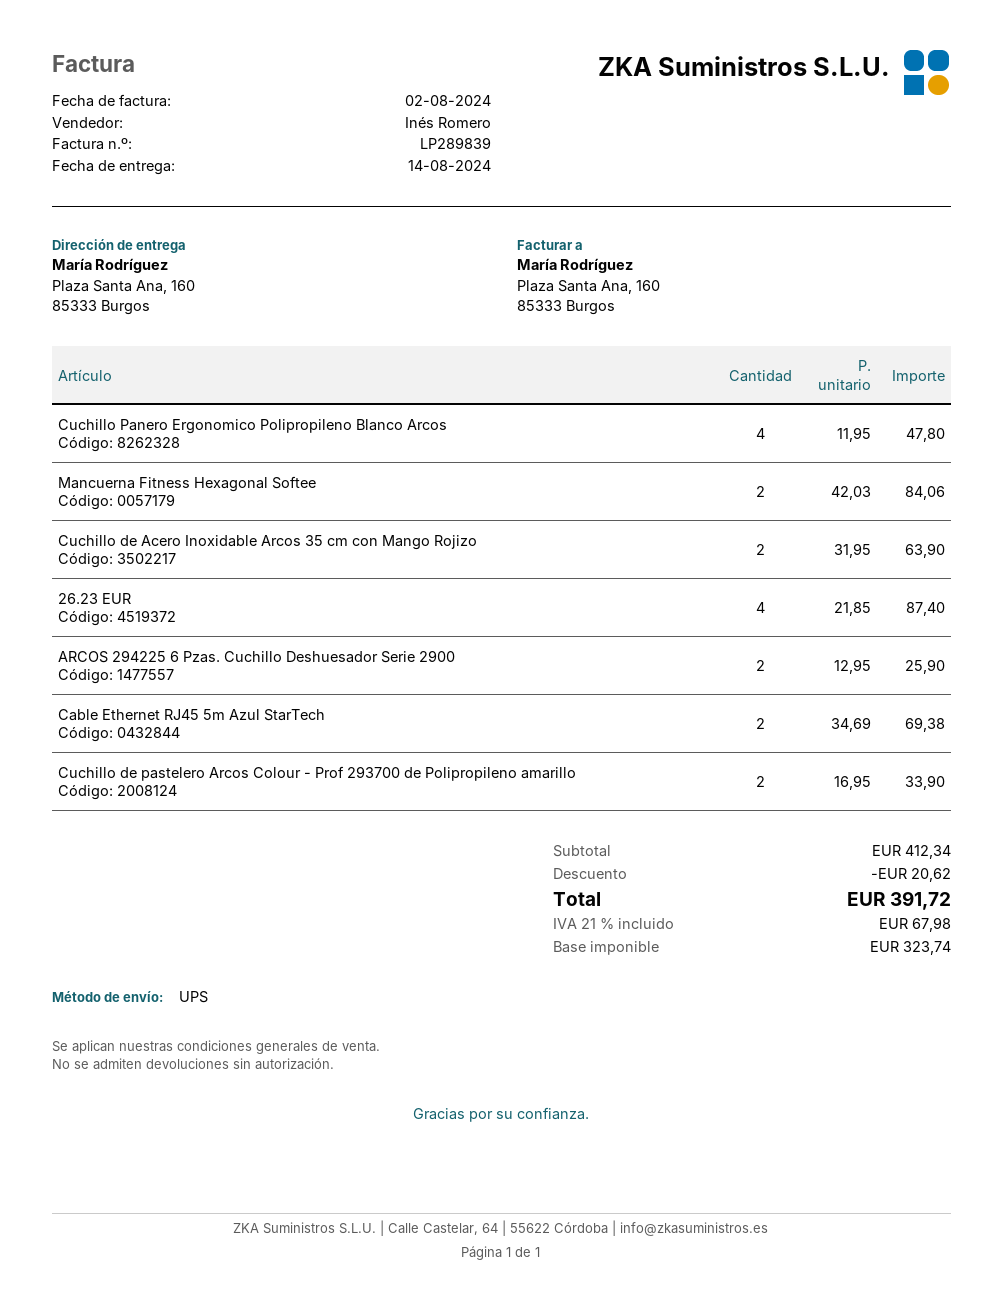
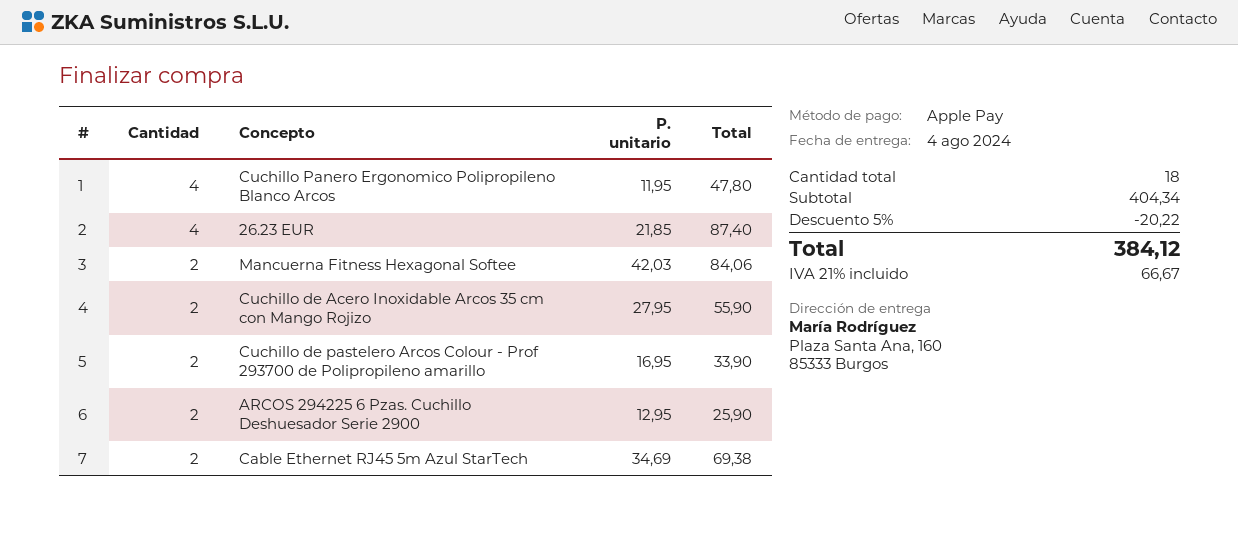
delivery date: 2024-08-14 -> 2024-08-04
Cuchillo de Acero Inoxidable Arcos 35 cm con Mango Rojizo: 2 x 31.95 = 63.90 -> 2 x 27.95 = 55.90
subtotal: 412.34 -> 404.34
discount: 20.62 -> 20.22
tax: 21% = 67.98 -> 21% = 66.67
total: 391.72 -> 384.12

